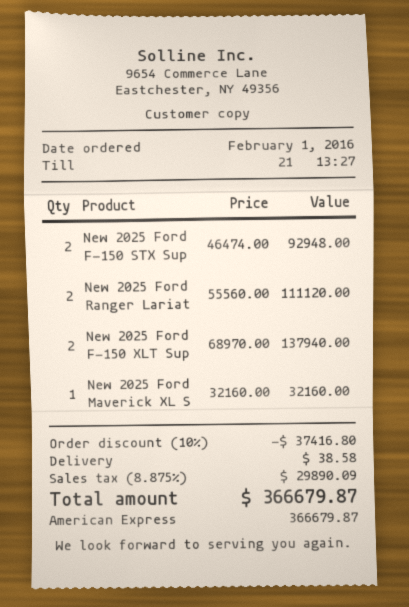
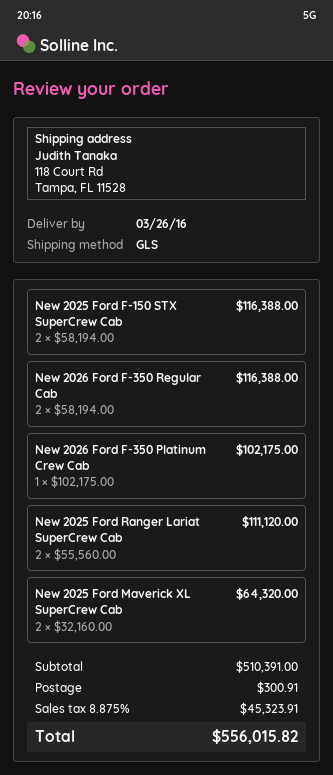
New 2025 Ford F-150 STX Sup: 2 x 46474.00 = 92948.00 -> 2 x 58194.00 = 116388.00
New 2025 Ford F-150 XLT Sup: 2 x 68970.00 = 137940.00 -> none
New 2025 Ford Maverick XL S: 1 x 32160.00 = 32160.00 -> 2 x 32160.00 = 64320.00
New 2026 Ford F-350 Regular Cab: none -> 2 x 58194.00 = 116388.00
New 2026 Ford F-350 Platinum Crew Cab: none -> 1 x 102175.00 = 102175.00
discount: 10% = 37416.80 -> none
shipping: 38.58 -> 300.91
tax: 8.875% = 29890.09 -> 8.875% = 45323.91
total: 366679.87 -> 556015.82

